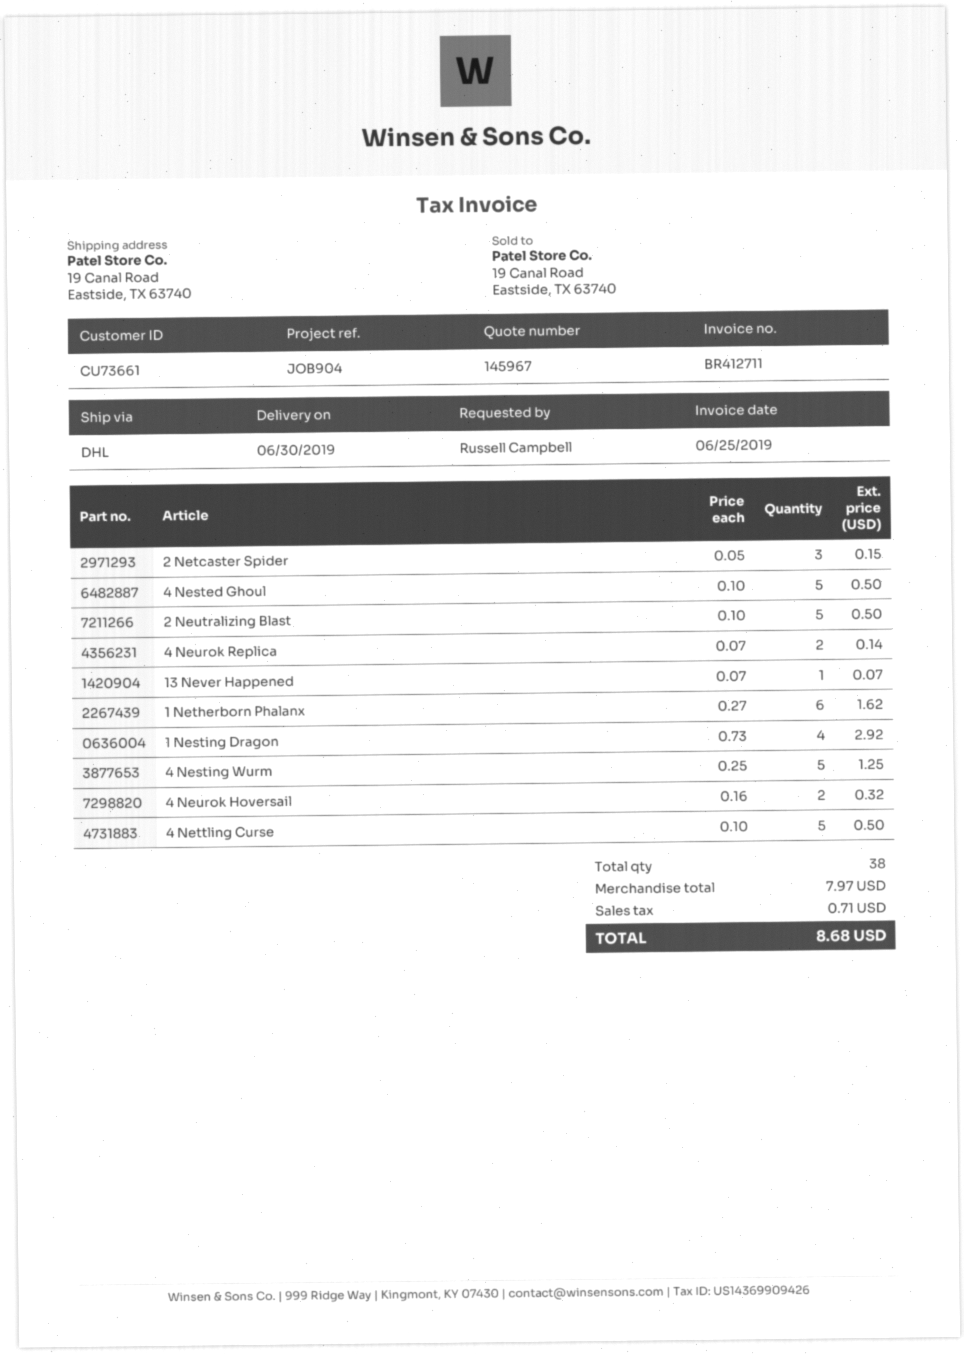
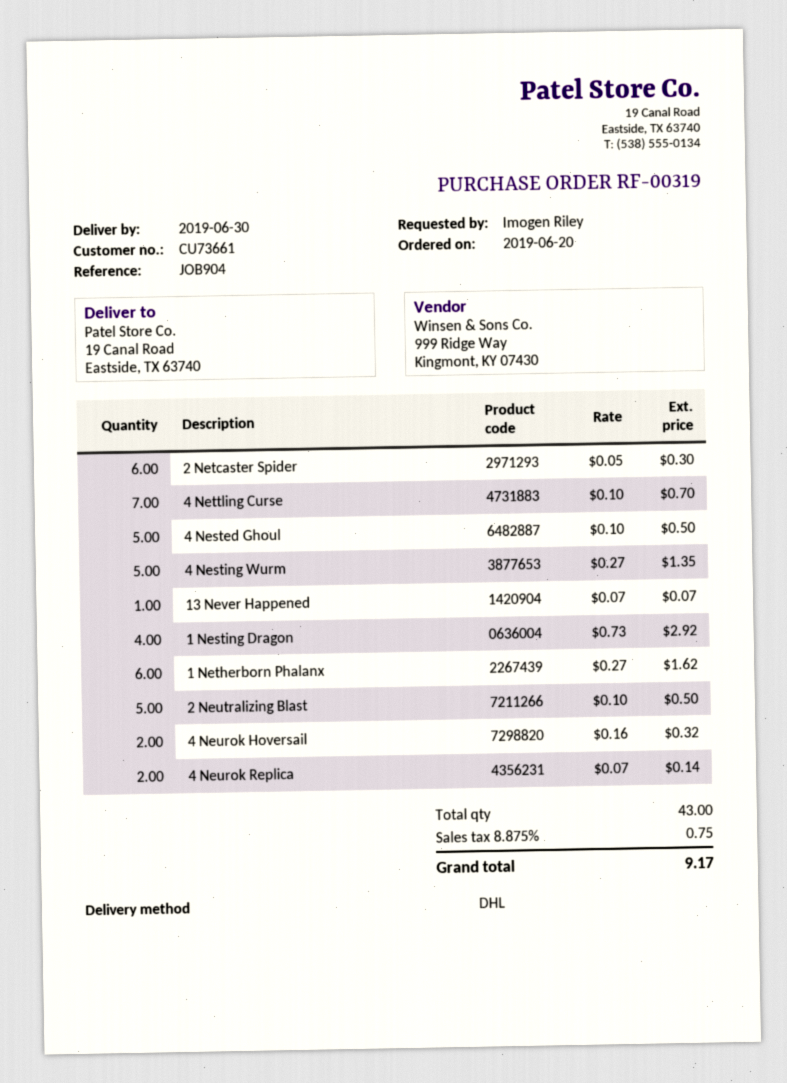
ordered by: Russell Campbell -> Imogen Riley
2 Netcaster Spider: 3 x 0.05 = 0.15 -> 6 x 0.05 = 0.30
4 Nesting Wurm: 5 x 0.25 = 1.25 -> 5 x 0.27 = 1.35
4 Nettling Curse: 5 x 0.10 = 0.50 -> 7 x 0.10 = 0.70
total quantity: 38 -> 43
tax: 0.71 -> 0.75
total: 8.68 -> 9.17

